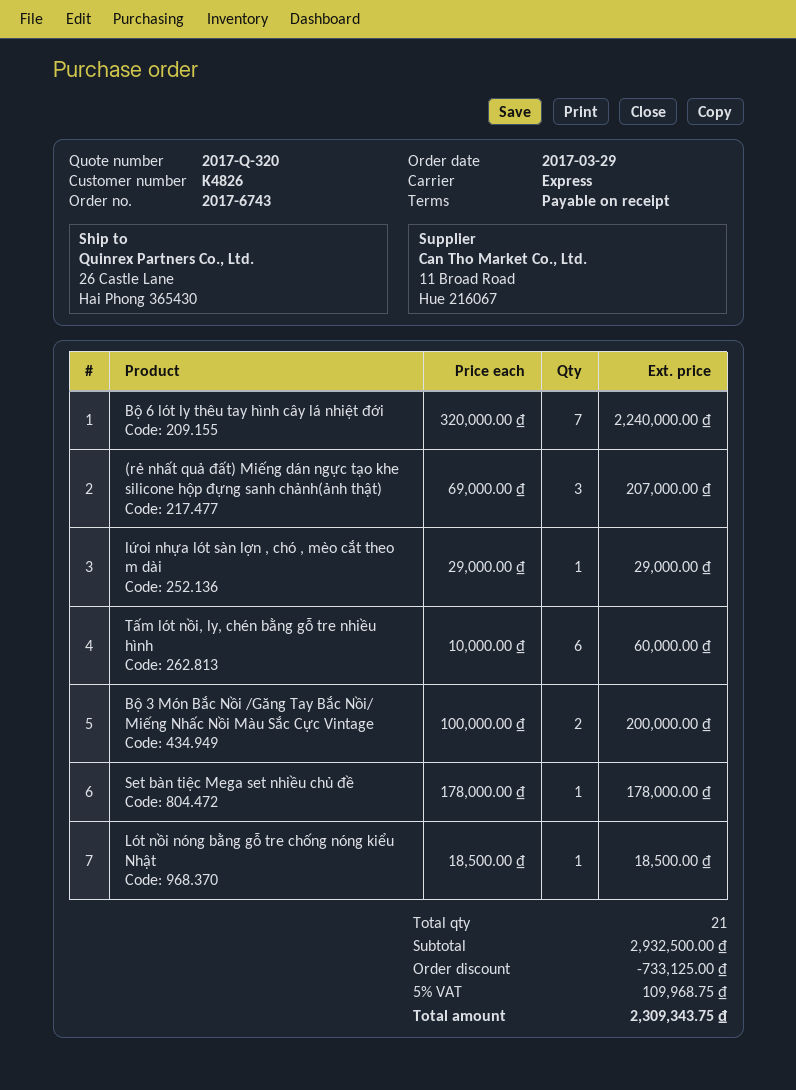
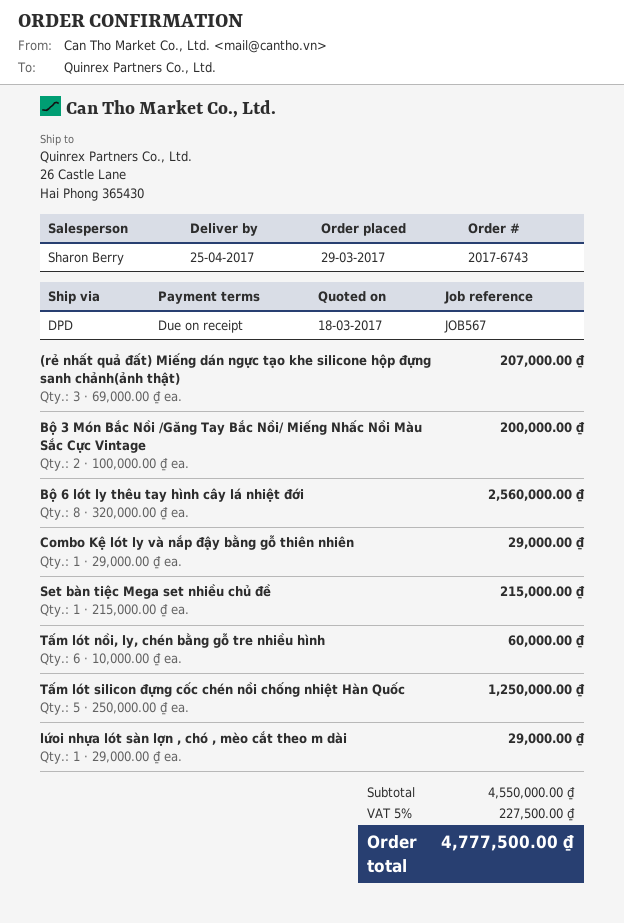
shipping method: express -> DPD
Bộ 6 lót ly thêu tay hình cây lá nhiệt đới: 7 x 320000.00 = 2240000.00 -> 8 x 320000.00 = 2560000.00
Set bàn tiệc Mega set nhiều chủ đề: 1 x 178000.00 = 178000.00 -> 1 x 215000.00 = 215000.00
Lót nồi nóng bằng gỗ tre chống nóng kiểu Nhật: 1 x 18500.00 = 18500.00 -> none
Combo Kệ lót ly và nắp đậy bằng gỗ thiên nhiên: none -> 1 x 29000.00 = 29000.00
Tấm lót silicon đựng cốc chén nồi chống nhiệt Hàn Quốc: none -> 5 x 250000.00 = 1250000.00
subtotal: 2932500.00 -> 4550000.00
discount: 733125.00 -> none
tax: 5% = 109968.75 -> 5% = 227500.00
total: 2309343.75 -> 4777500.00

